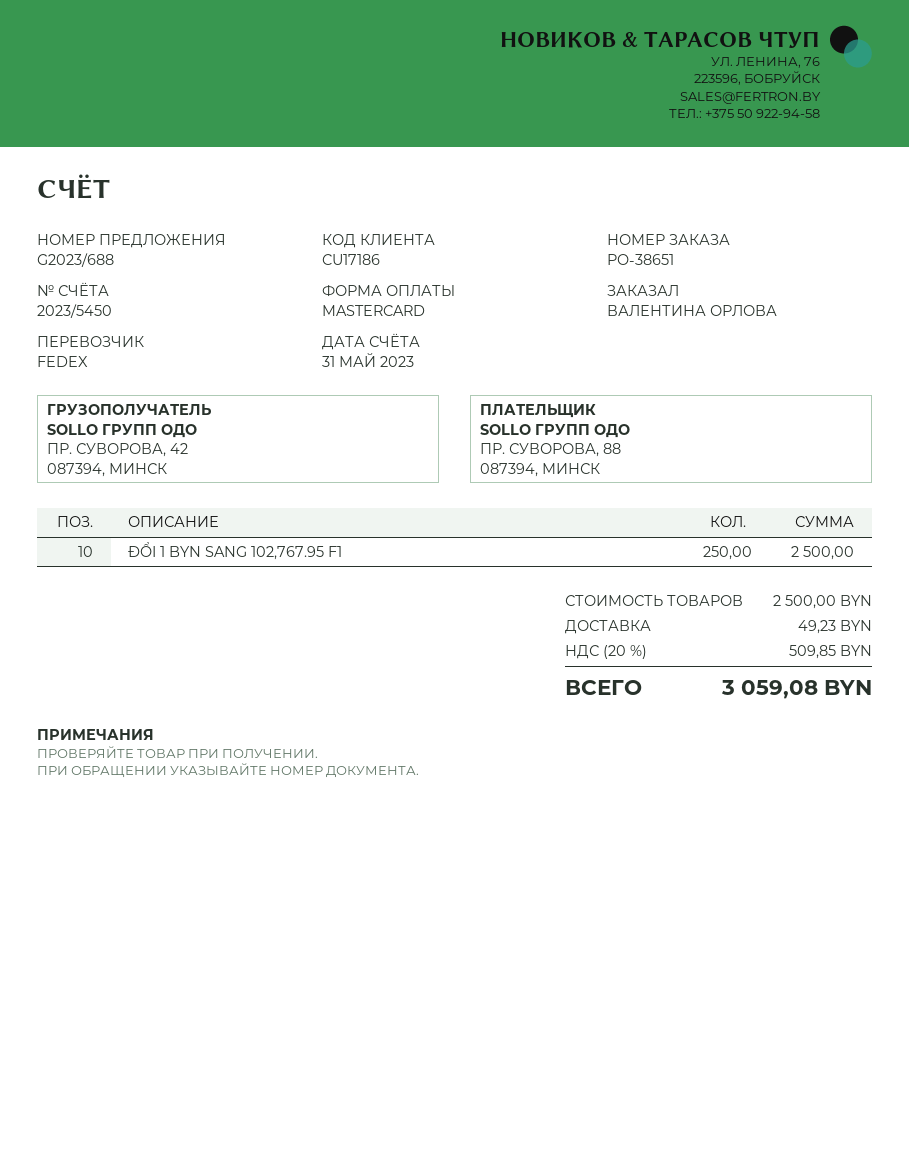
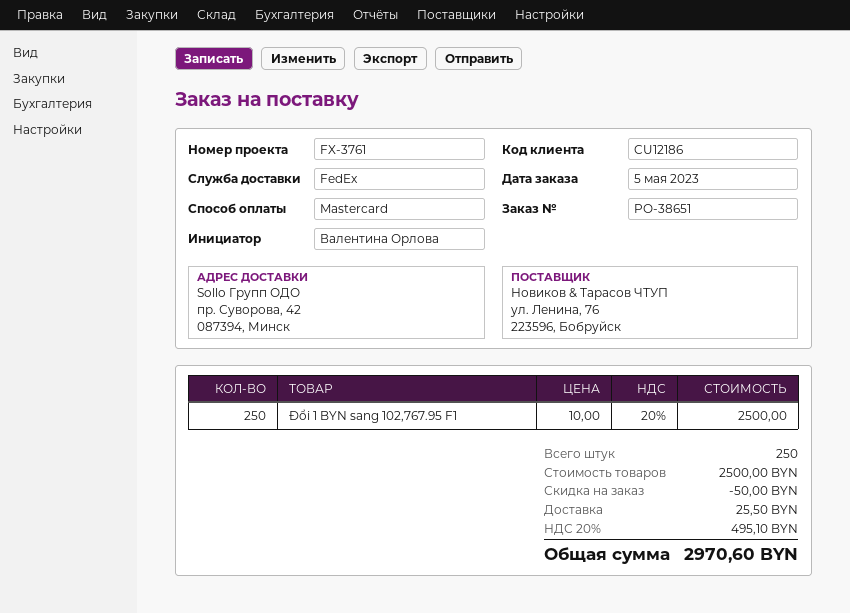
customer number: CU17186 -> CU12186
discount: none -> 50.00
shipping: 49.23 -> 25.50
tax: 20% = 509.85 -> 20% = 495.10
total: 3059.08 -> 2970.60

